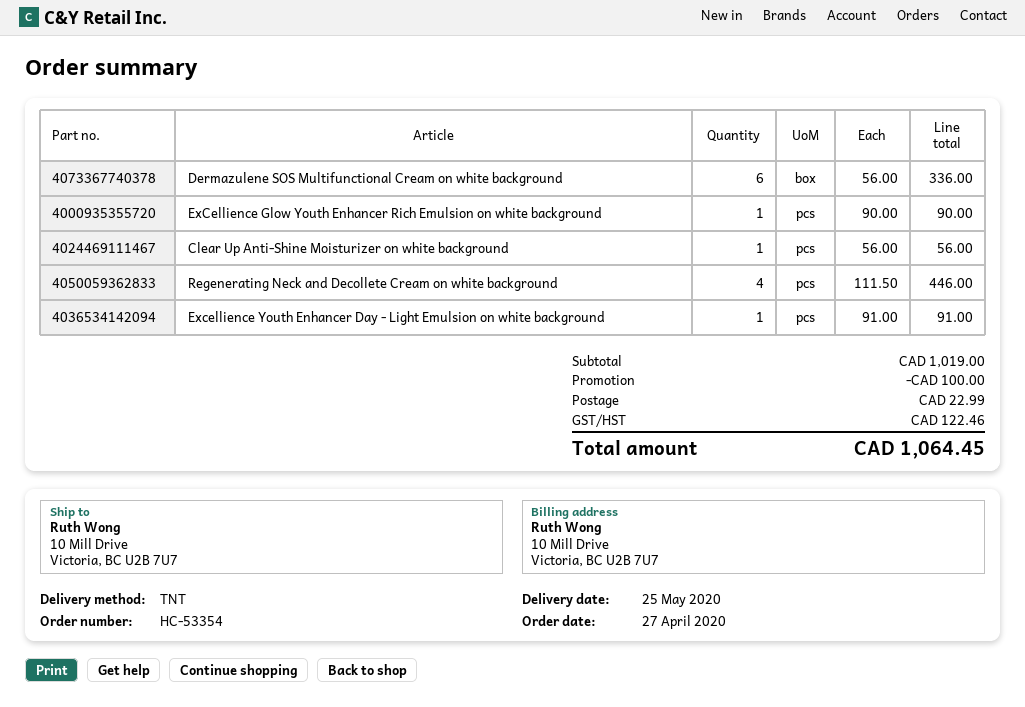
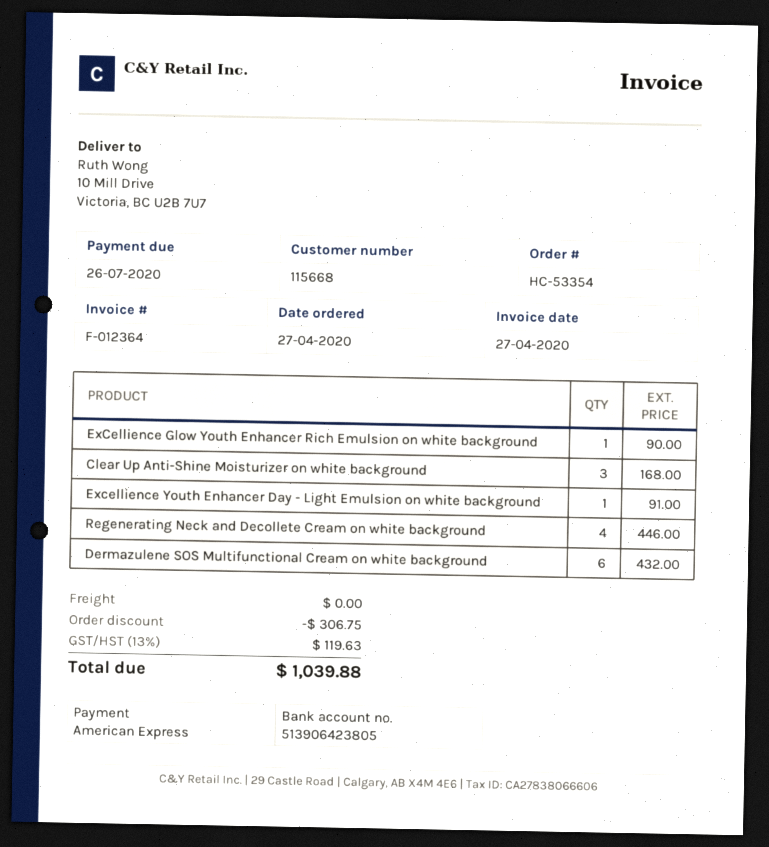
Dermazulene SOS Multifunctional Cream on white background: 6 for 336.00 -> 6 for 432.00
Clear Up Anti-Shine Moisturizer on white background: 1 for 56.00 -> 3 for 168.00
discount: 100.00 -> 306.75
shipping: 22.99 -> 0.00
tax: 122.46 -> 119.63
total: 1064.45 -> 1039.88

